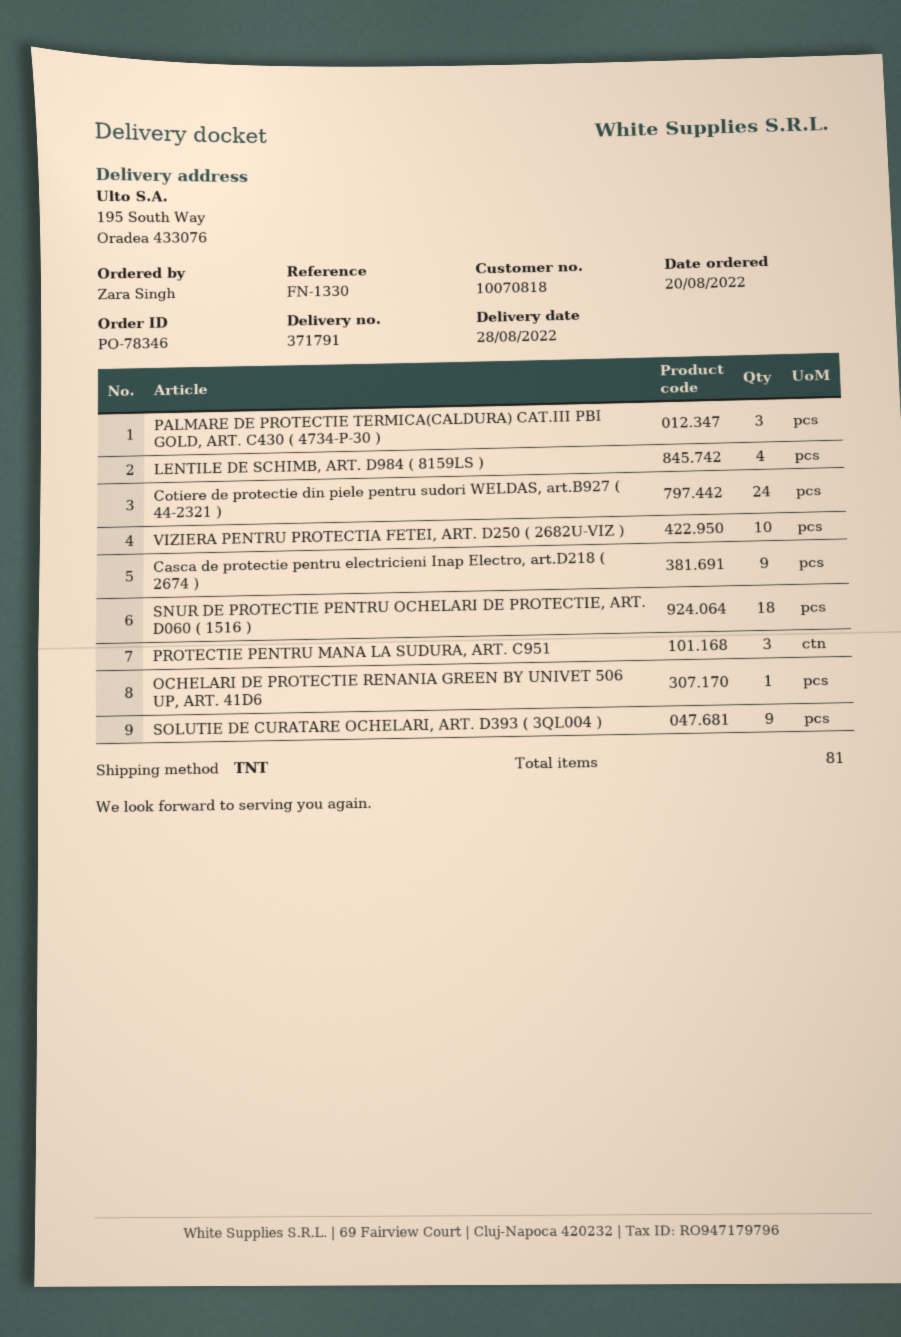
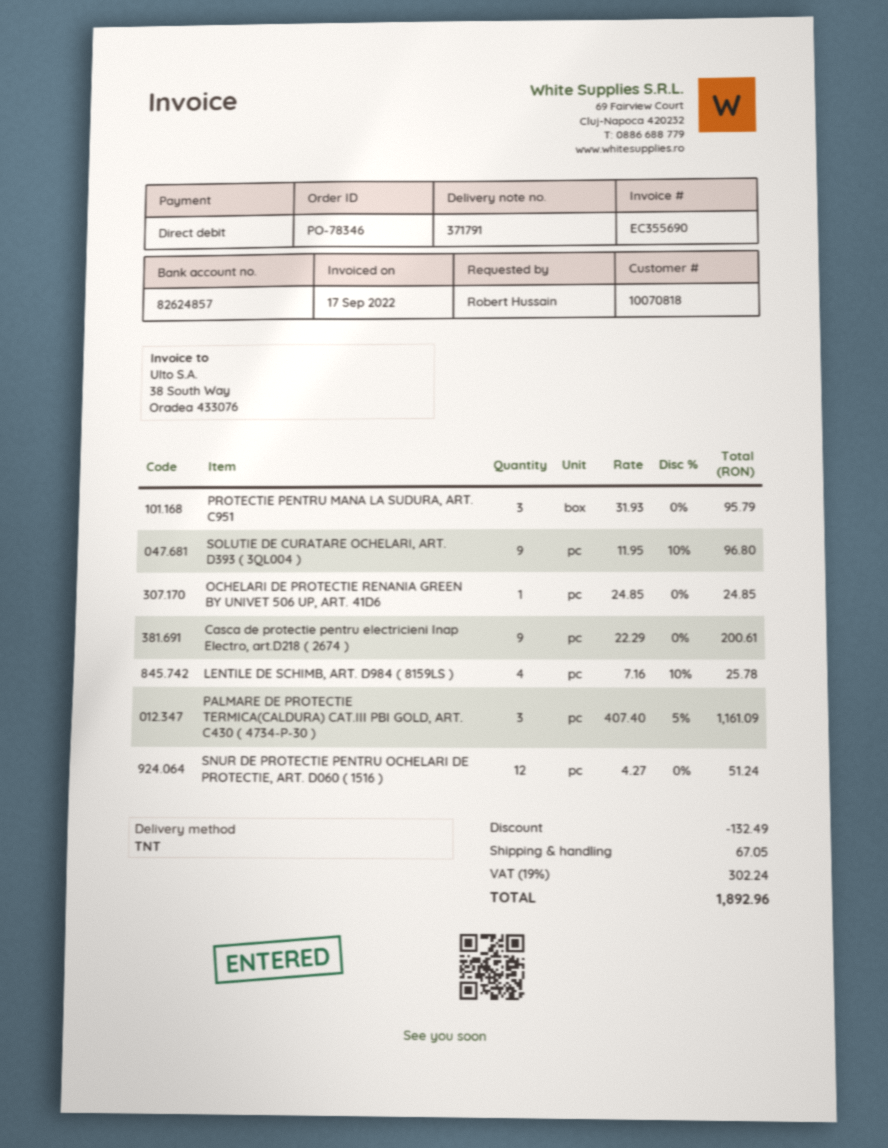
ordered by: Zara Singh -> Robert Hussain
Cotiere de protectie din piele pentru sudori WELDAS, art.B927 ( 44-2321 ): 24 -> none
VIZIERA PENTRU PROTECTIA FETEI, ART. D250 ( 2682U-VIZ ): 10 -> none
SNUR DE PROTECTIE PENTRU OCHELARI DE PROTECTIE, ART. D060 ( 1516 ): 18 -> 12

